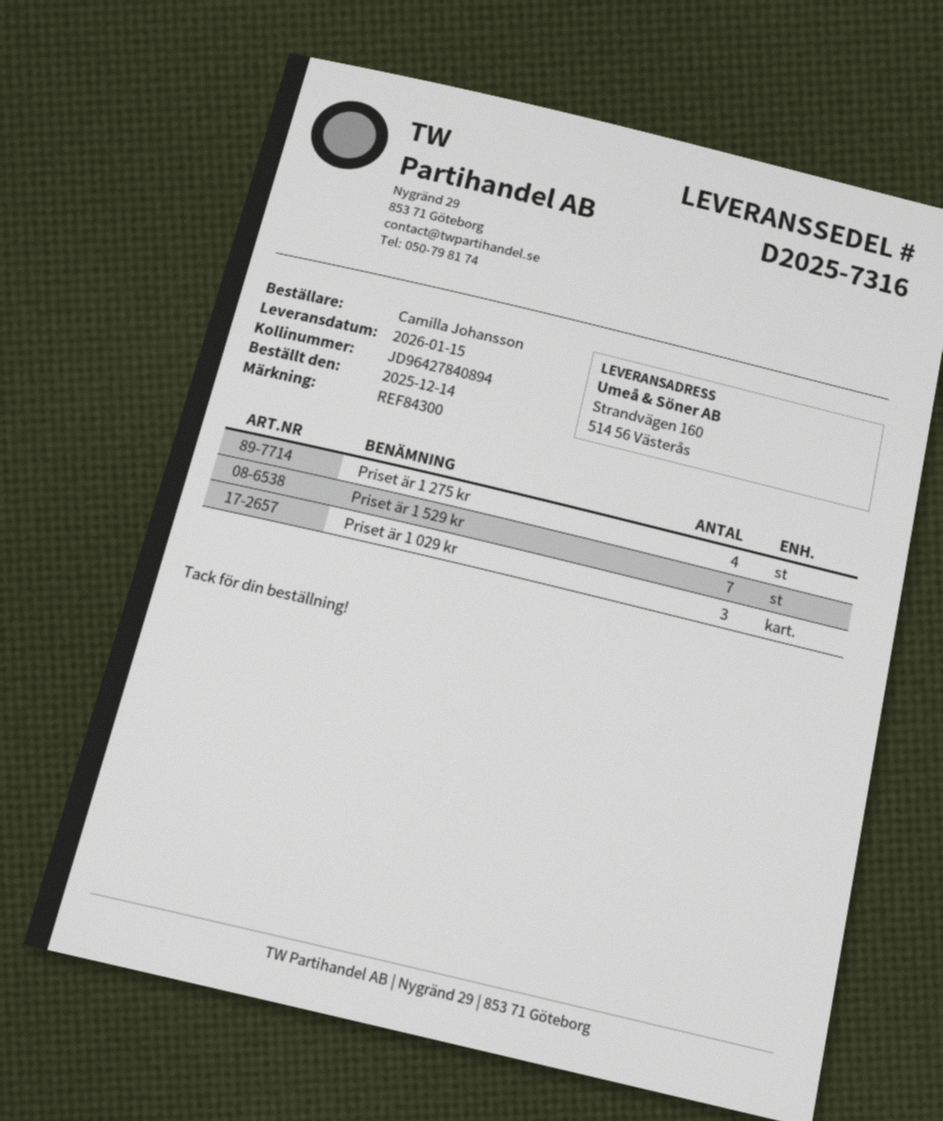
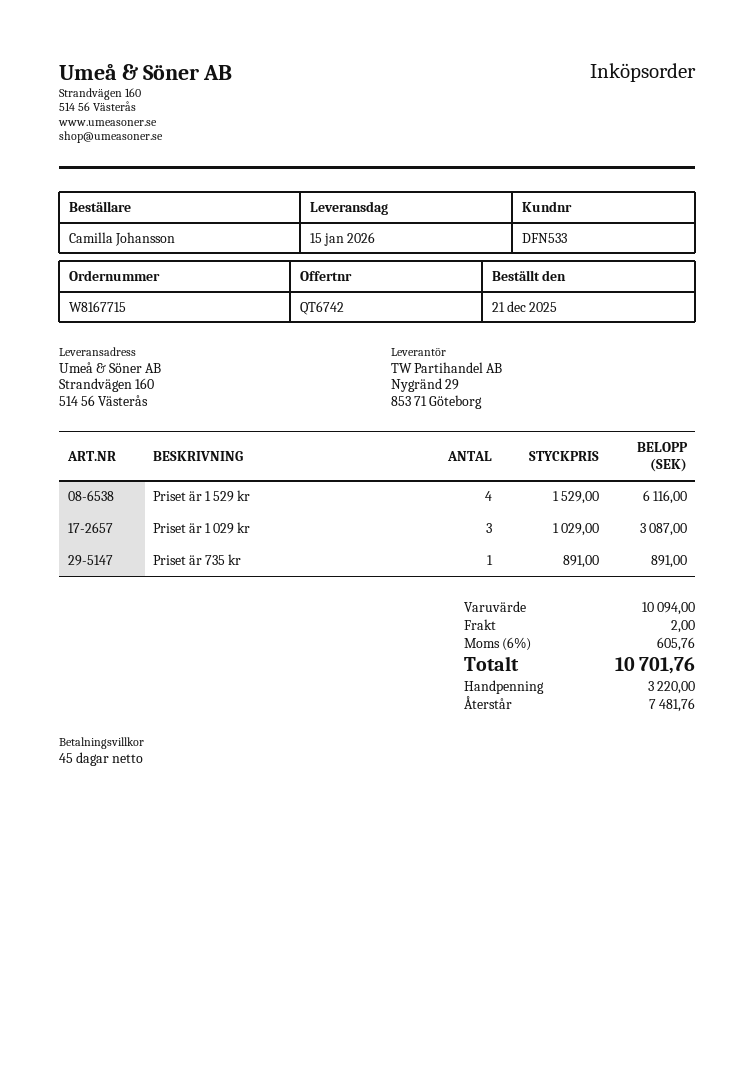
order date: 2025-12-14 -> 2025-12-21
Priset är 1 275 kr: 4 -> none
Priset är 1 529 kr: 7 -> 4
Priset är 735 kr: none -> 1

